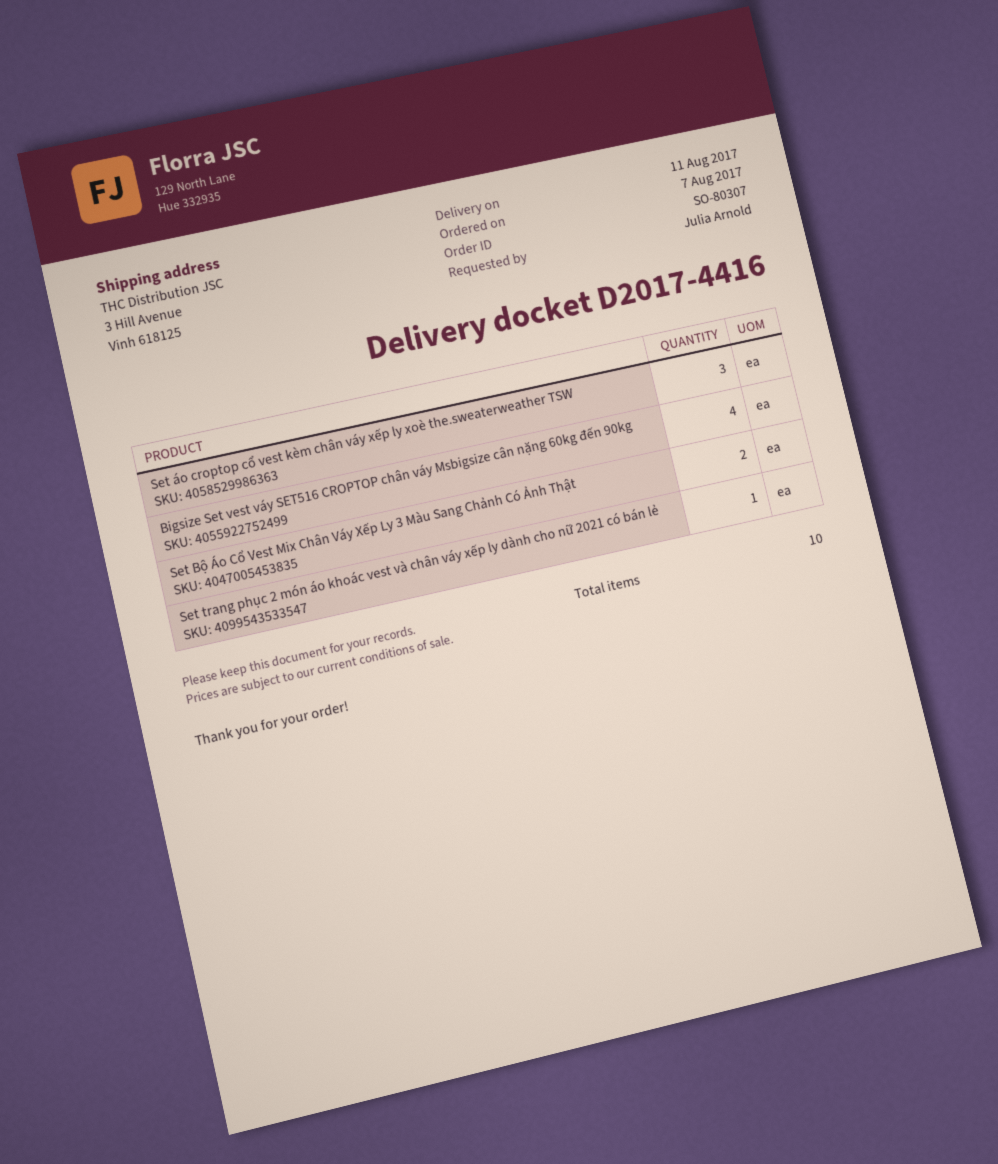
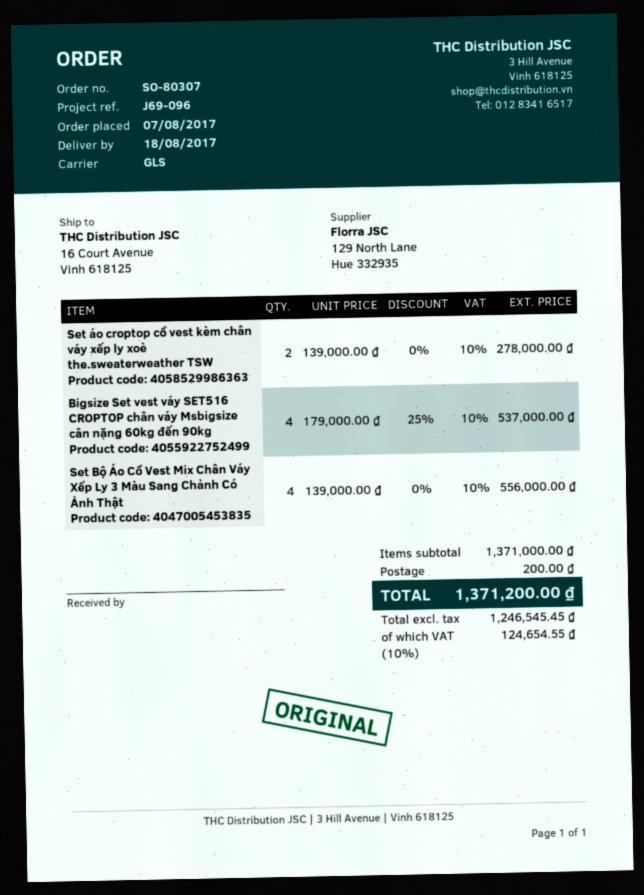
delivery date: 2017-08-11 -> 2017-08-18
ship to: 3 Hill Avenue, Vinh 618125 -> 16 Court Avenue, Vinh 618125
Set áo croptop cổ vest kèm chân váy xếp ly xoè the.sweaterweather TSW: 3 -> 2
Set Bộ Áo Cổ Vest Mix Chân Váy Xếp Ly 3 Màu Sang Chảnh Có Ảnh Thật: 2 -> 4
Set trang phục 2 món áo khoác vest và chân váy xếp ly dành cho nữ 2021 có bán lẻ: 1 -> none

